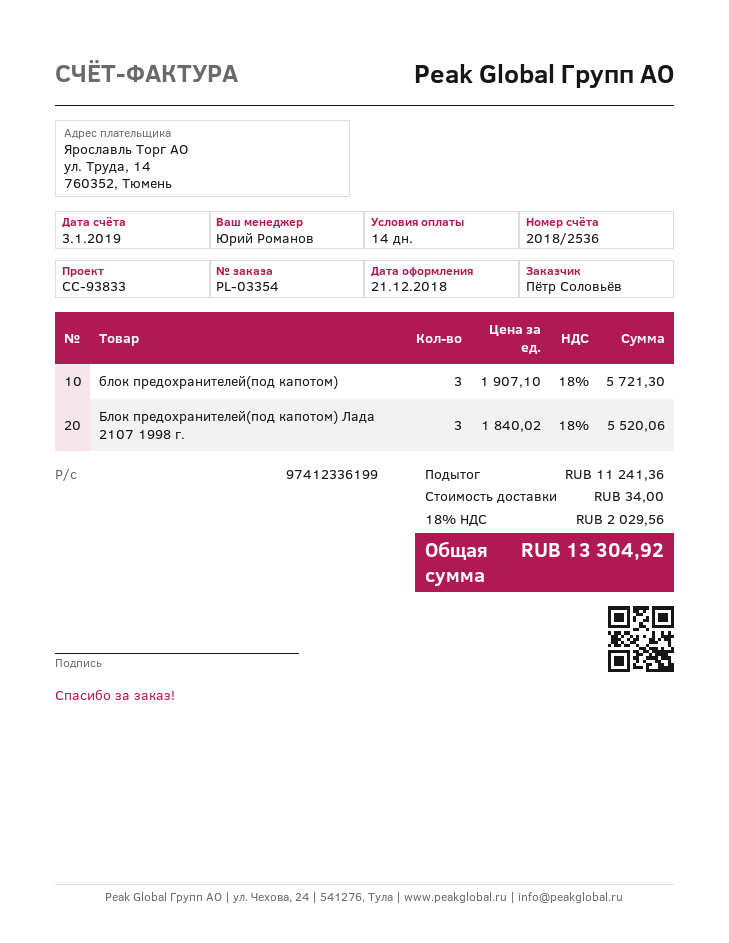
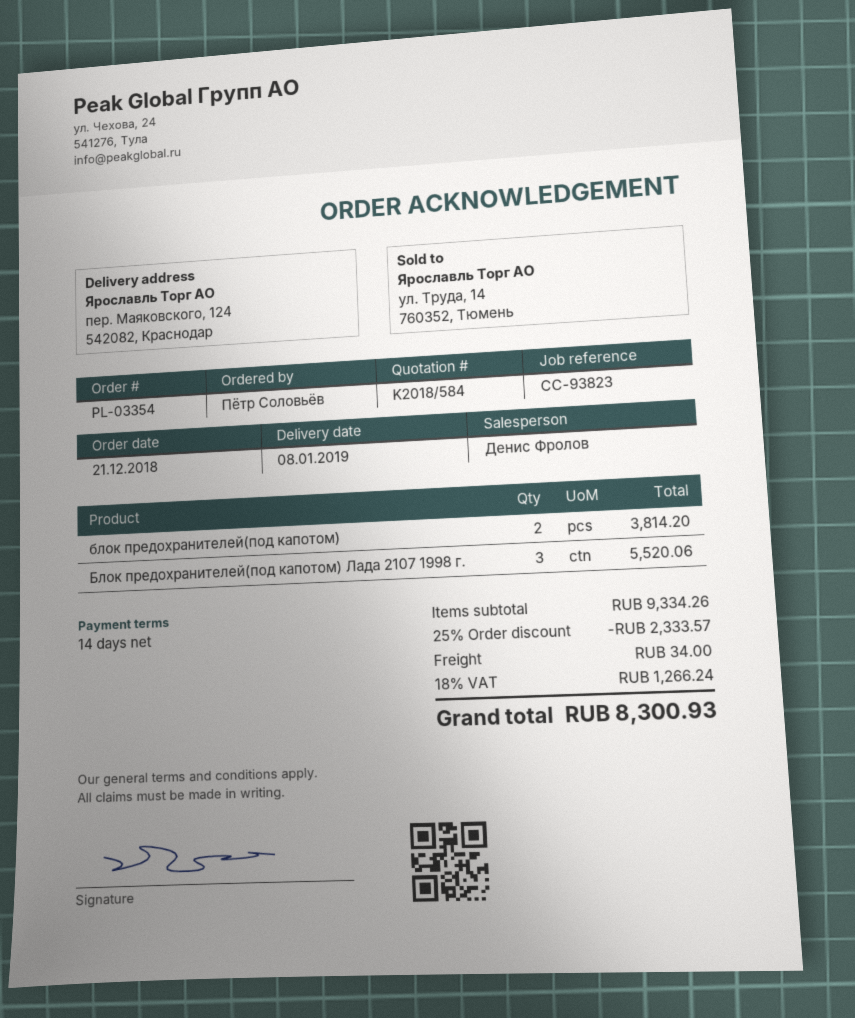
reference: CC-93833 -> CC-93823
sales rep: Юрий Романов -> Денис Фролов
блок предохранителей(под капотом): 3 for 5721.30 -> 2 for 3814.20
subtotal: 11241.36 -> 9334.26
discount: none -> 25% = 2333.57
tax: 18% = 2029.56 -> 18% = 1266.24
total: 13304.92 -> 8300.93

